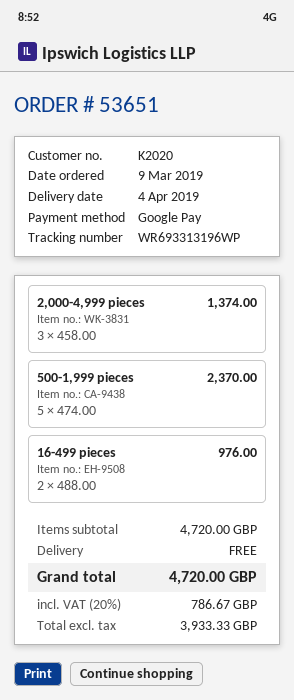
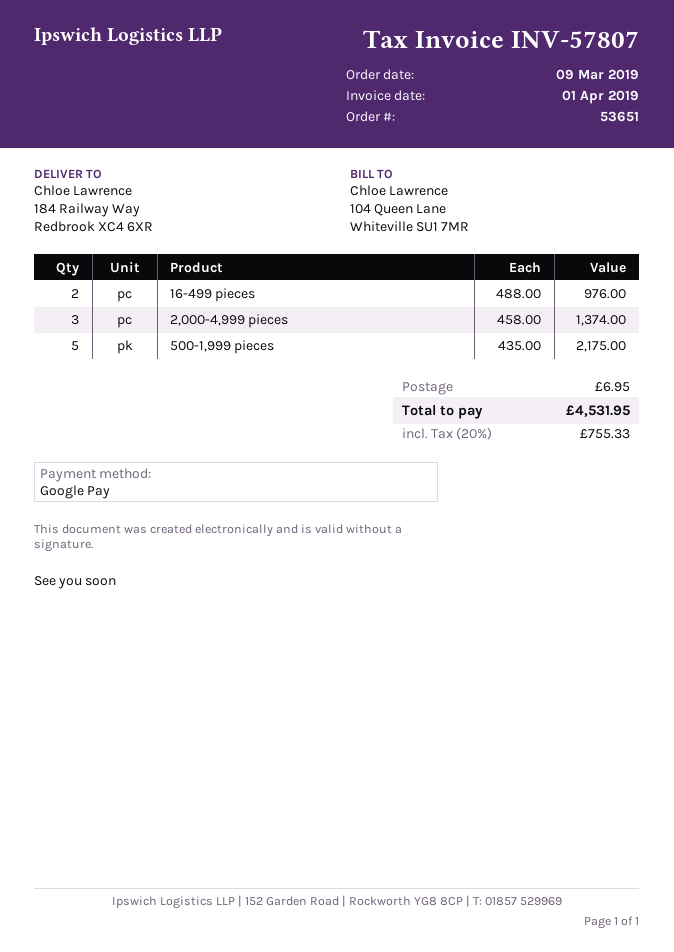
500-1,999 pieces: 5 x 474.00 = 2370.00 -> 5 x 435.00 = 2175.00
shipping: 0.00 -> 6.95
tax: 20% = 786.67 -> 20% = 755.33
total: 4720.00 -> 4531.95

